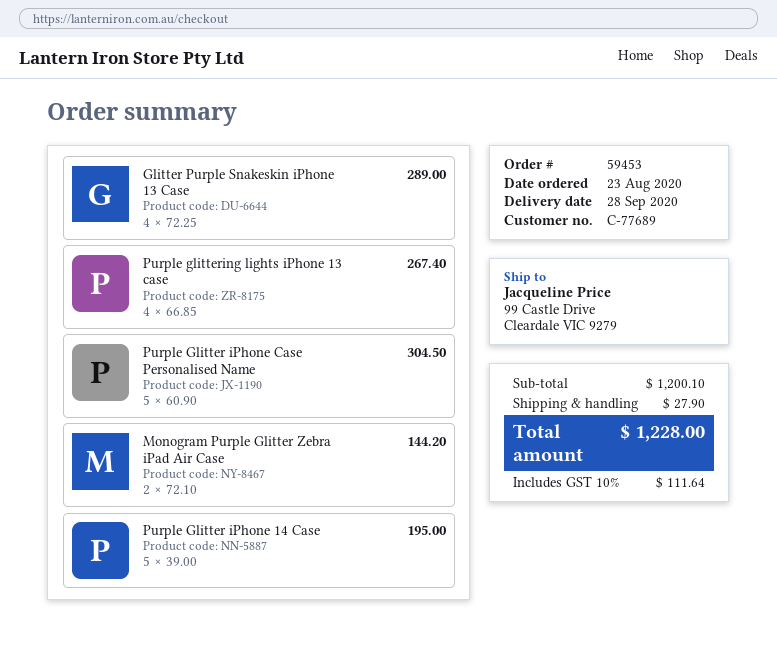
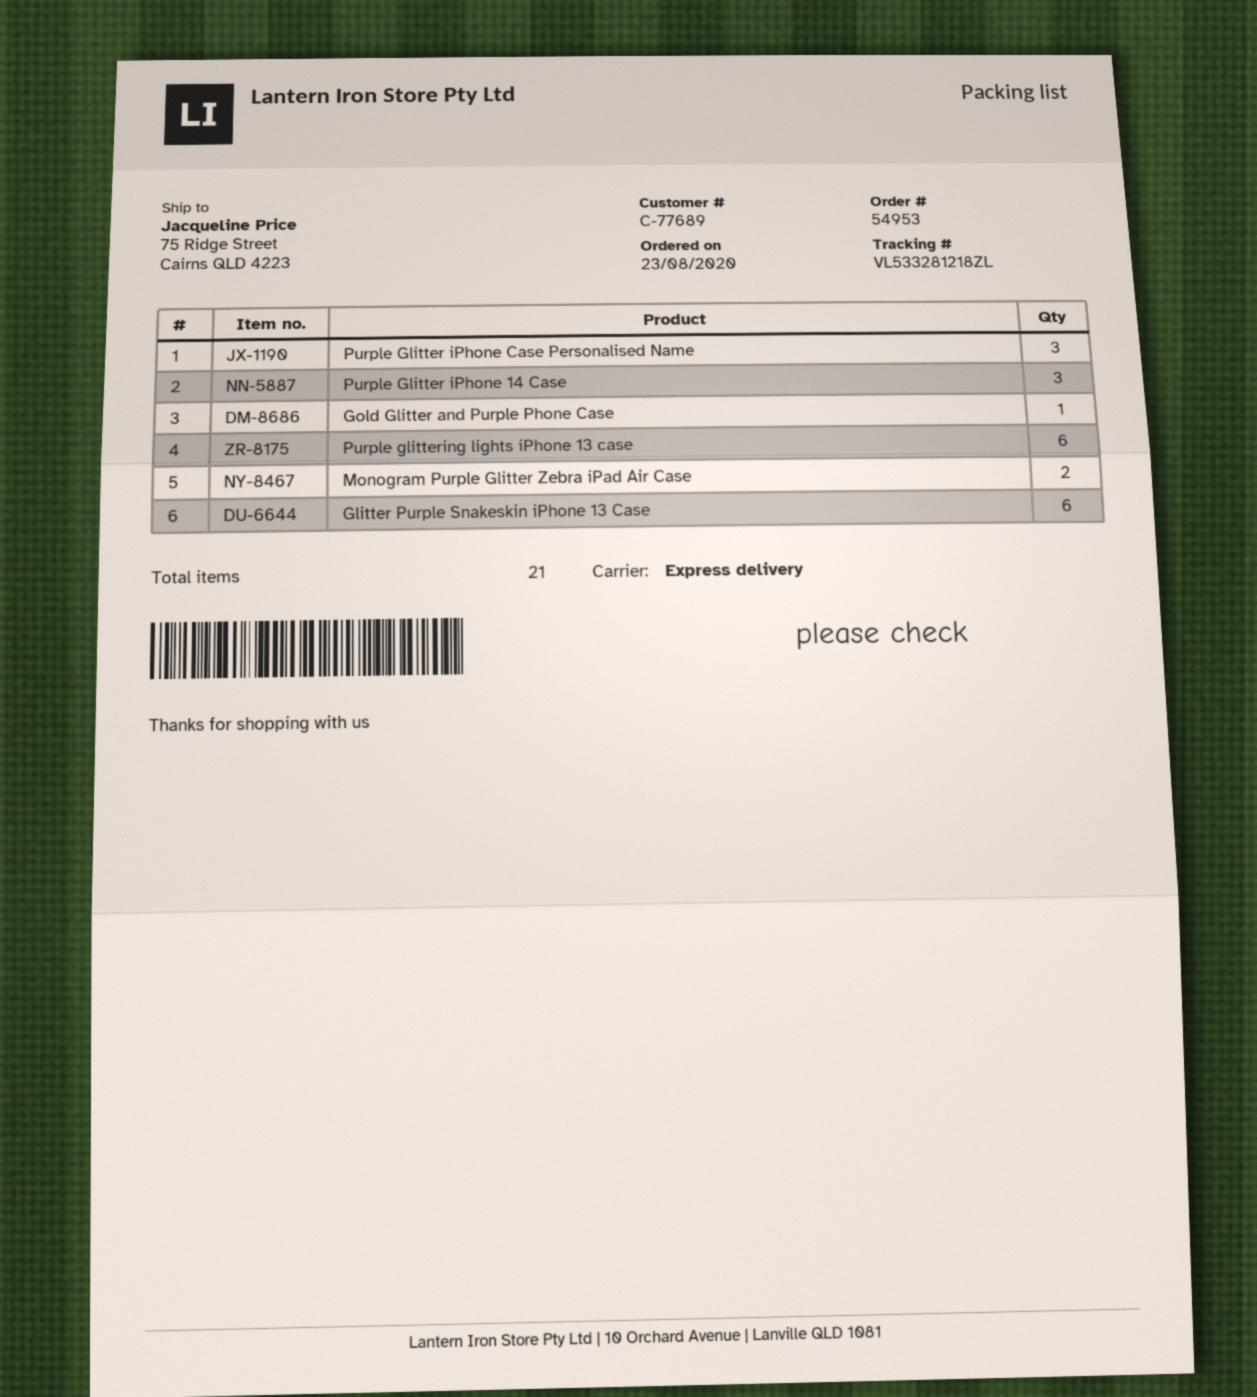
order number: 59453 -> 54953
ship to: 99 Castle Drive, Cleardale VIC 9279 -> 75 Ridge Street, Cairns QLD 4223
Glitter Purple Snakeskin iPhone 13 Case: 4 -> 6
Purple glittering lights iPhone 13 case: 4 -> 6
Purple Glitter iPhone Case Personalised Name: 5 -> 3
Purple Glitter iPhone 14 Case: 5 -> 3
Gold Glitter and Purple Phone Case: none -> 1

